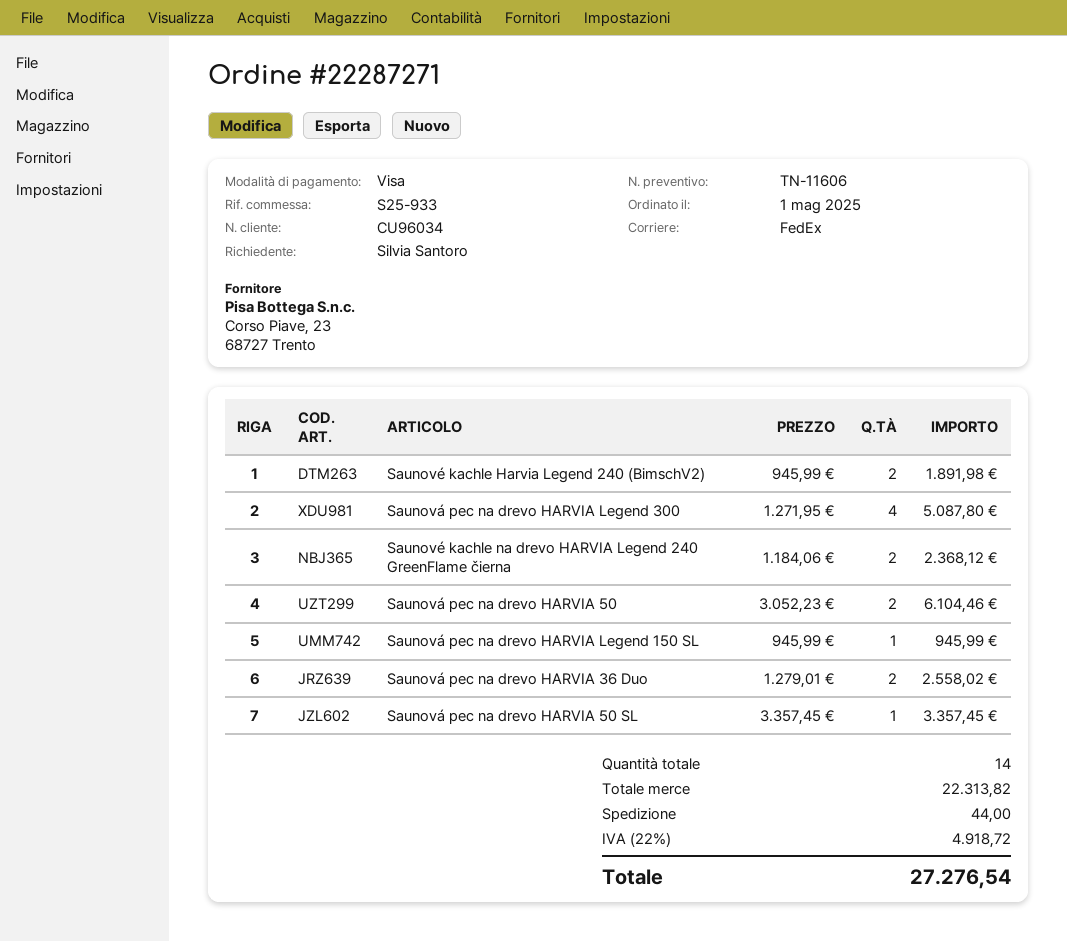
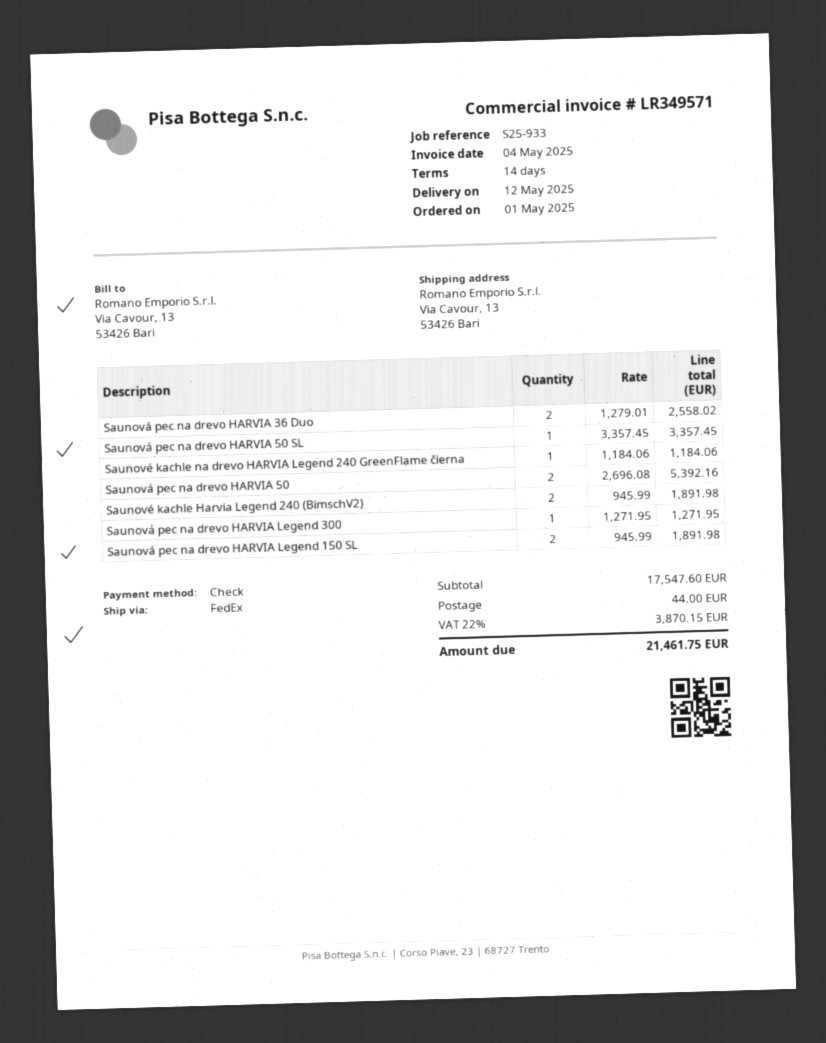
payment method: Visa -> cheque
Saunová pec na drevo HARVIA Legend 300: 4 x 1271.95 = 5087.80 -> 1 x 1271.95 = 1271.95
Saunové kachle na drevo HARVIA Legend 240 GreenFlame čierna: 2 x 1184.06 = 2368.12 -> 1 x 1184.06 = 1184.06
Saunová pec na drevo HARVIA 50: 2 x 3052.23 = 6104.46 -> 2 x 2696.08 = 5392.16
Saunová pec na drevo HARVIA Legend 150 SL: 1 x 945.99 = 945.99 -> 2 x 945.99 = 1891.98
subtotal: 22313.82 -> 17547.60
tax: 22% = 4918.72 -> 22% = 3870.15
total: 27276.54 -> 21461.75

